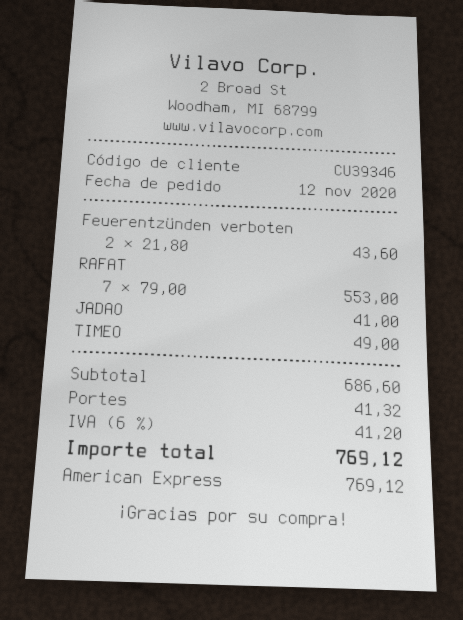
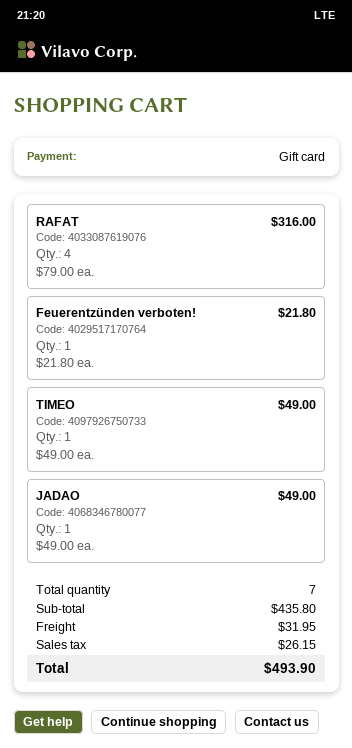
payment method: American Express -> gift card
Feuerentzünden verboten: 2 x 21.80 = 43.60 -> 1 x 21.80 = 21.80
RAFAT: 7 x 79.00 = 553.00 -> 4 x 79.00 = 316.00
JADAO: 1 x 41.00 = 41.00 -> 1 x 49.00 = 49.00
subtotal: 686.60 -> 435.80
shipping: 41.32 -> 31.95
tax: 41.20 -> 26.15
total: 769.12 -> 493.90

